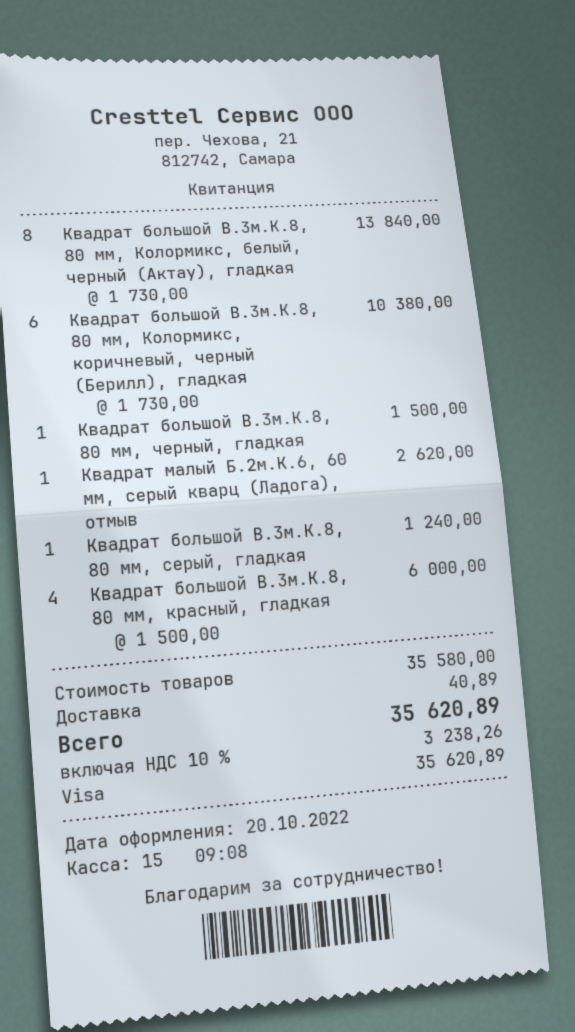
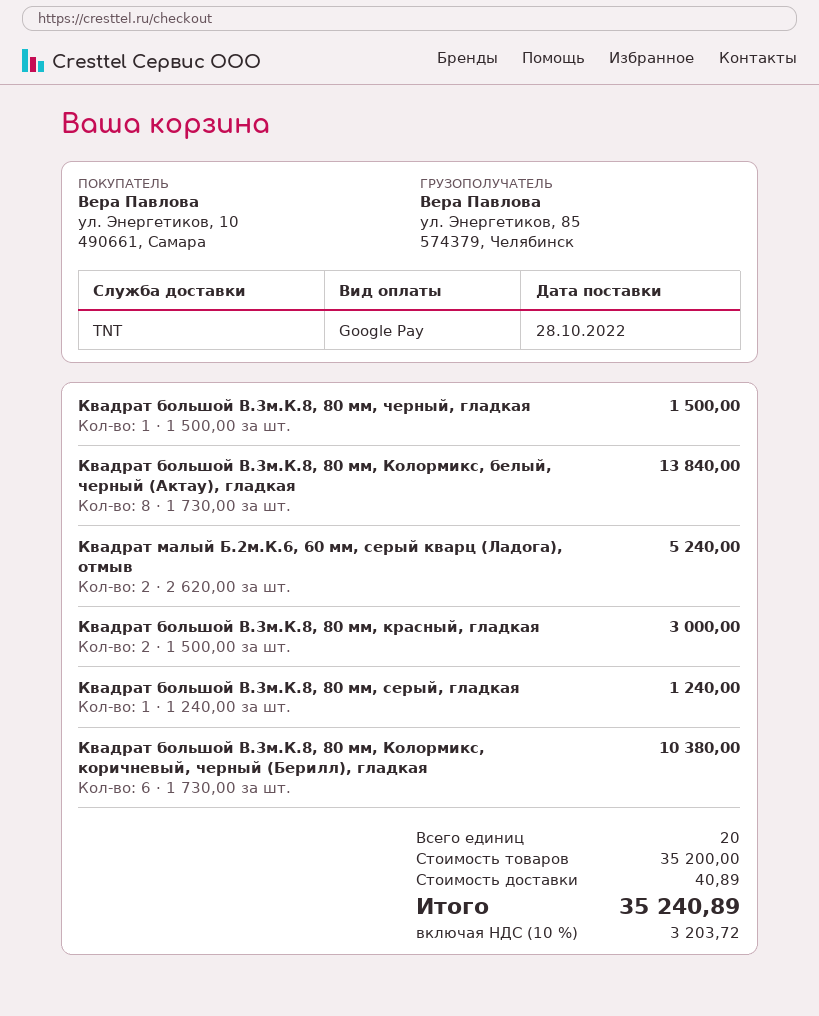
payment method: Visa -> Google Pay
Квадрат малый Б.2м.К.6, 60 мм, серый кварц (Ладога), отмыв: 1 x 2620.00 = 2620.00 -> 2 x 2620.00 = 5240.00
Квадрат большой В.3м.К.8, 80 мм, красный, гладкая: 4 x 1500.00 = 6000.00 -> 2 x 1500.00 = 3000.00
subtotal: 35580.00 -> 35200.00
tax: 10% = 3238.26 -> 10% = 3203.72
total: 35620.89 -> 35240.89

